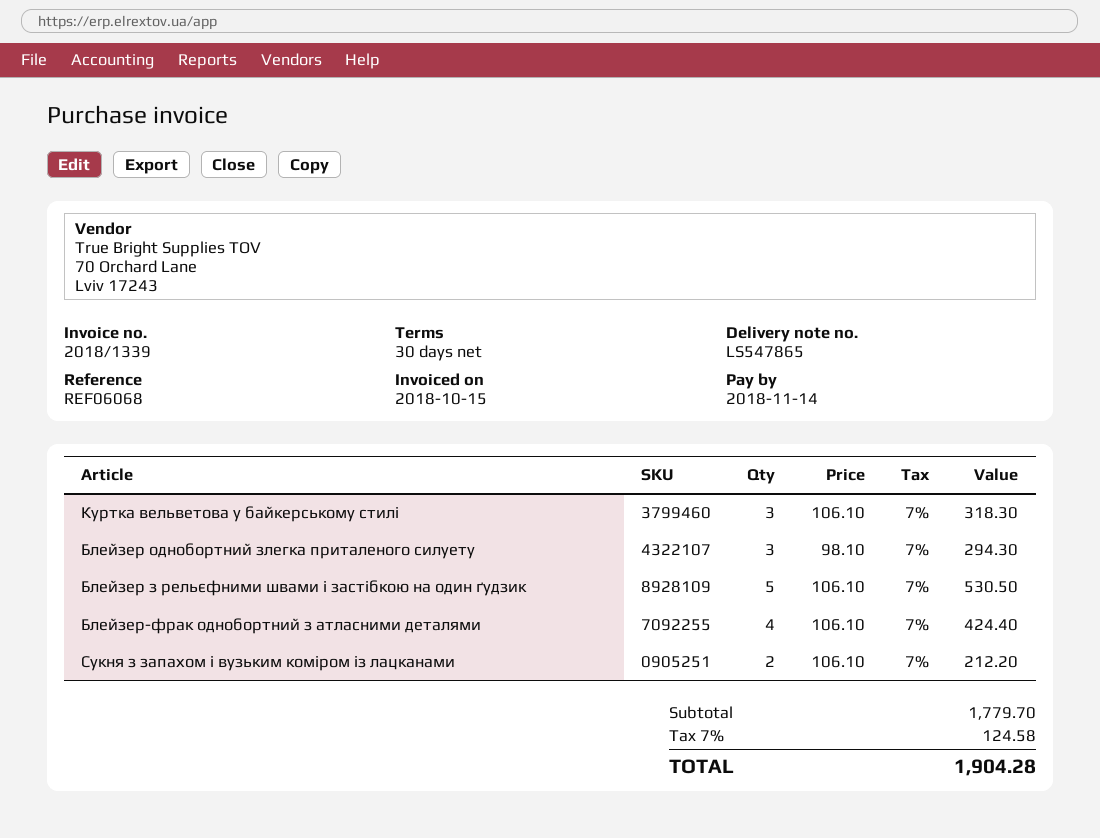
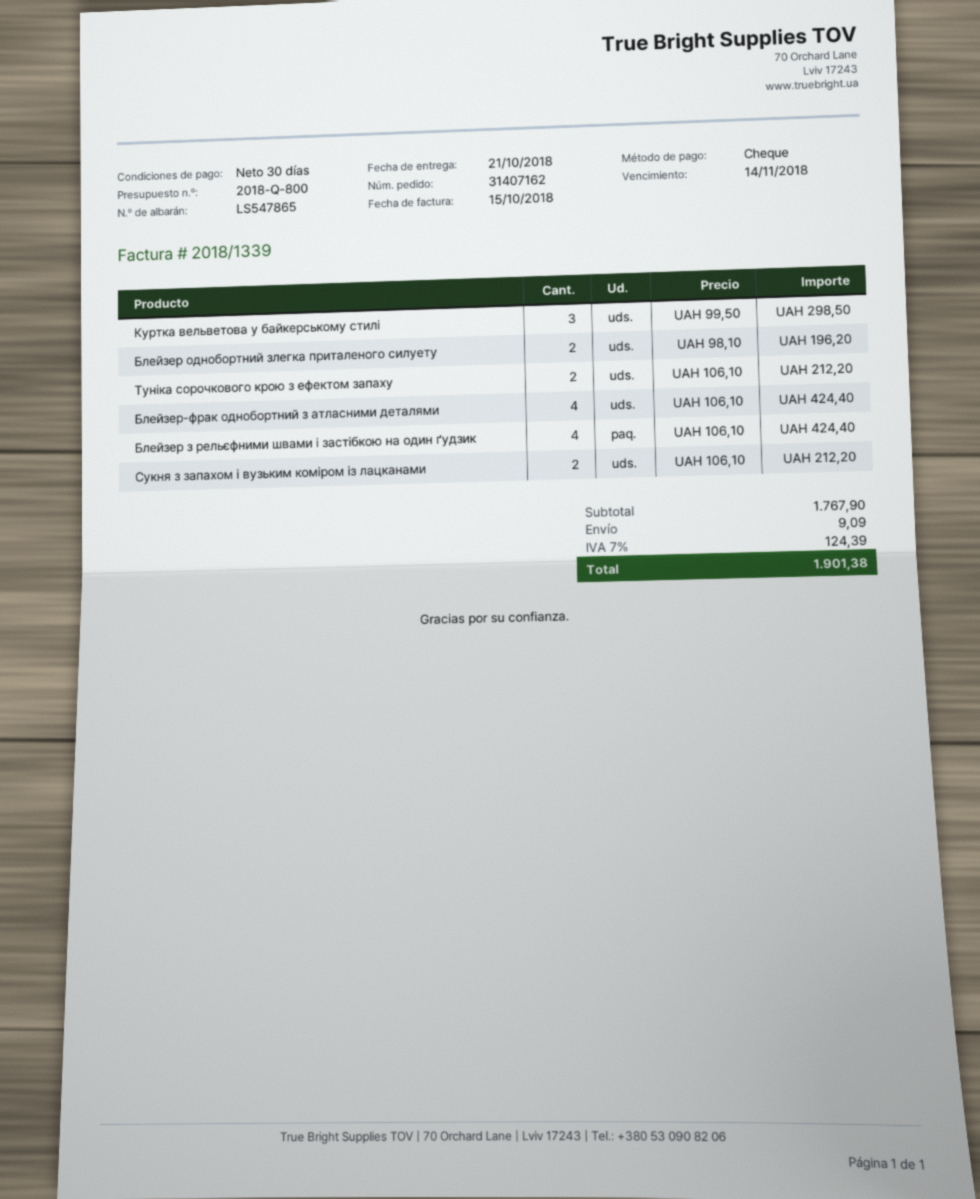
Куртка вельветова у байкерському стилі: 3 x 106.10 = 318.30 -> 3 x 99.50 = 298.50
Блейзер однобортний злегка приталеного силуету: 3 x 98.10 = 294.30 -> 2 x 98.10 = 196.20
Блейзер з рельєфними швами і застібкою на один ґудзик: 5 x 106.10 = 530.50 -> 4 x 106.10 = 424.40
Туніка сорочкового крою з ефектом запаху: none -> 2 x 106.10 = 212.20
subtotal: 1779.70 -> 1767.90
shipping: none -> 9.09
tax: 7% = 124.58 -> 7% = 124.39
total: 1904.28 -> 1901.38

